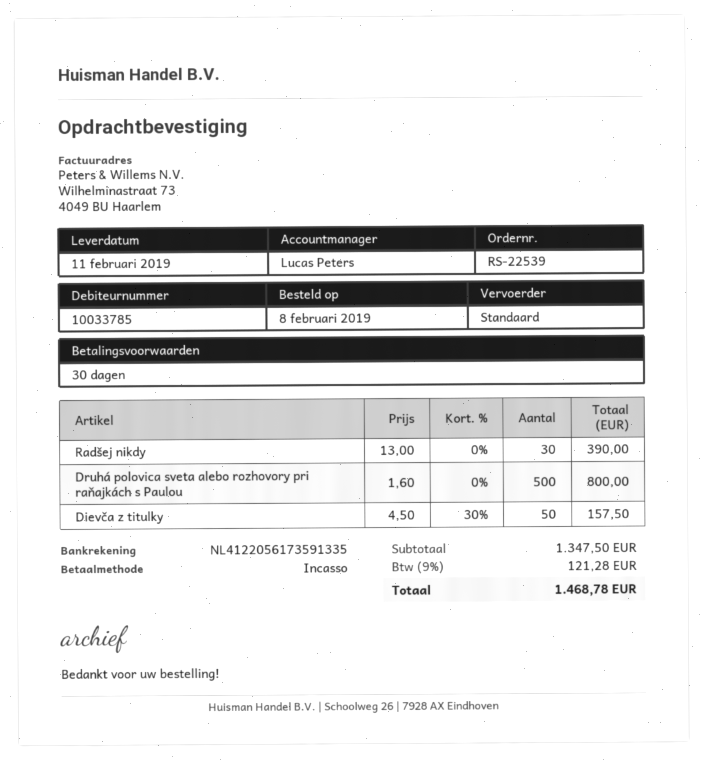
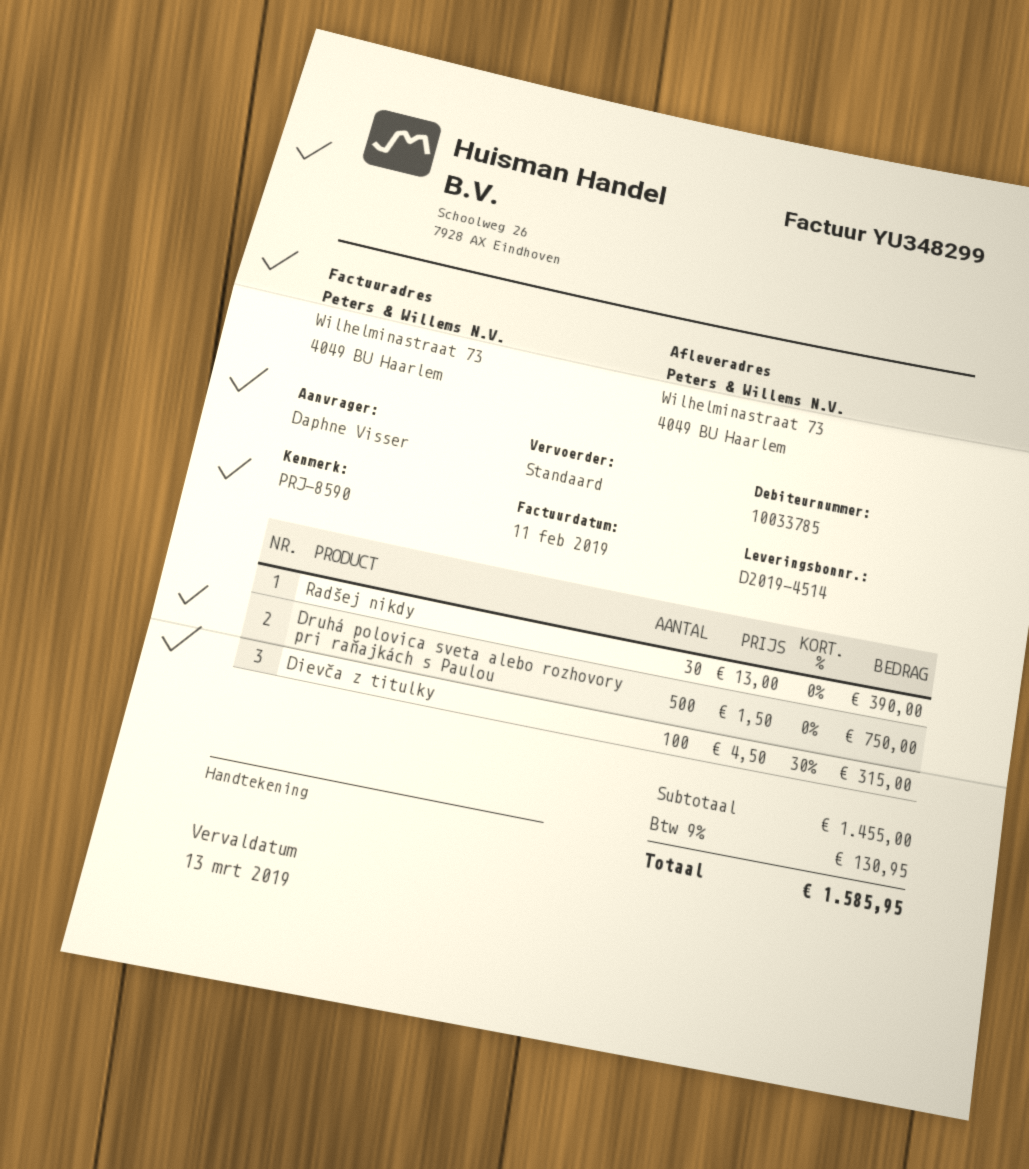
Druhá polovica sveta alebo rozhovory pri raňajkách s Paulou: 500 x 1.60 = 800.00 -> 500 x 1.50 = 750.00
Dievča z titulky: 50 x 4.50 - 30% = 157.50 -> 100 x 4.50 - 30% = 315.00
subtotal: 1347.50 -> 1455.00
tax: 9% = 121.28 -> 9% = 130.95
total: 1468.78 -> 1585.95

